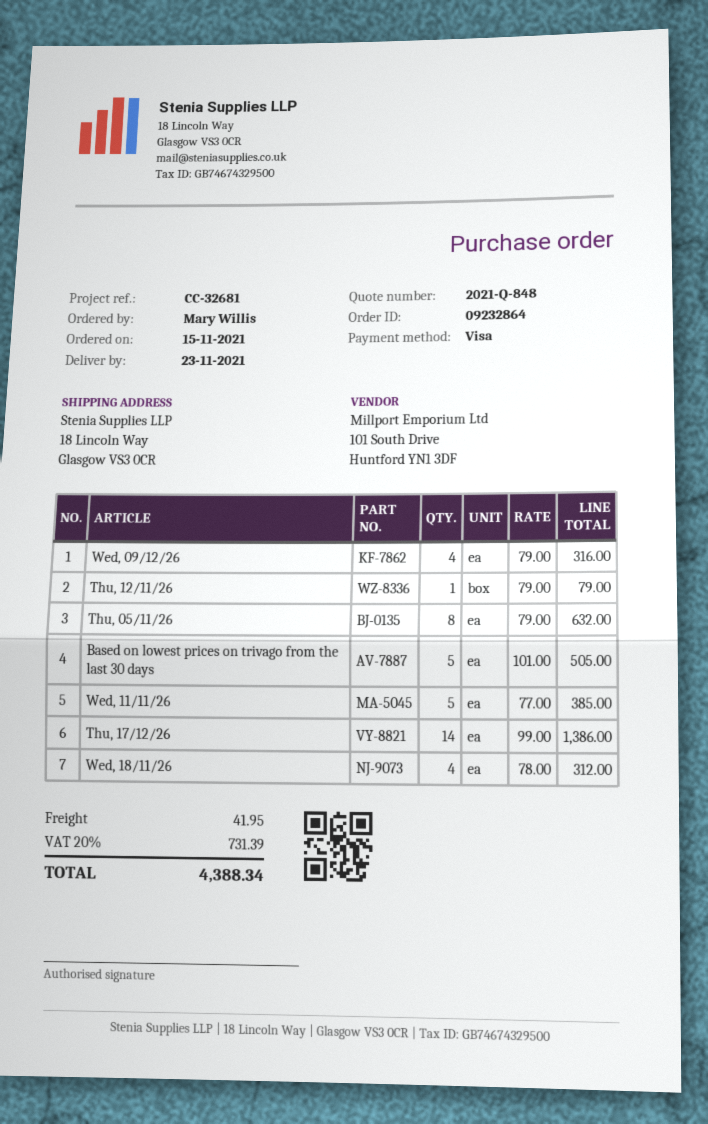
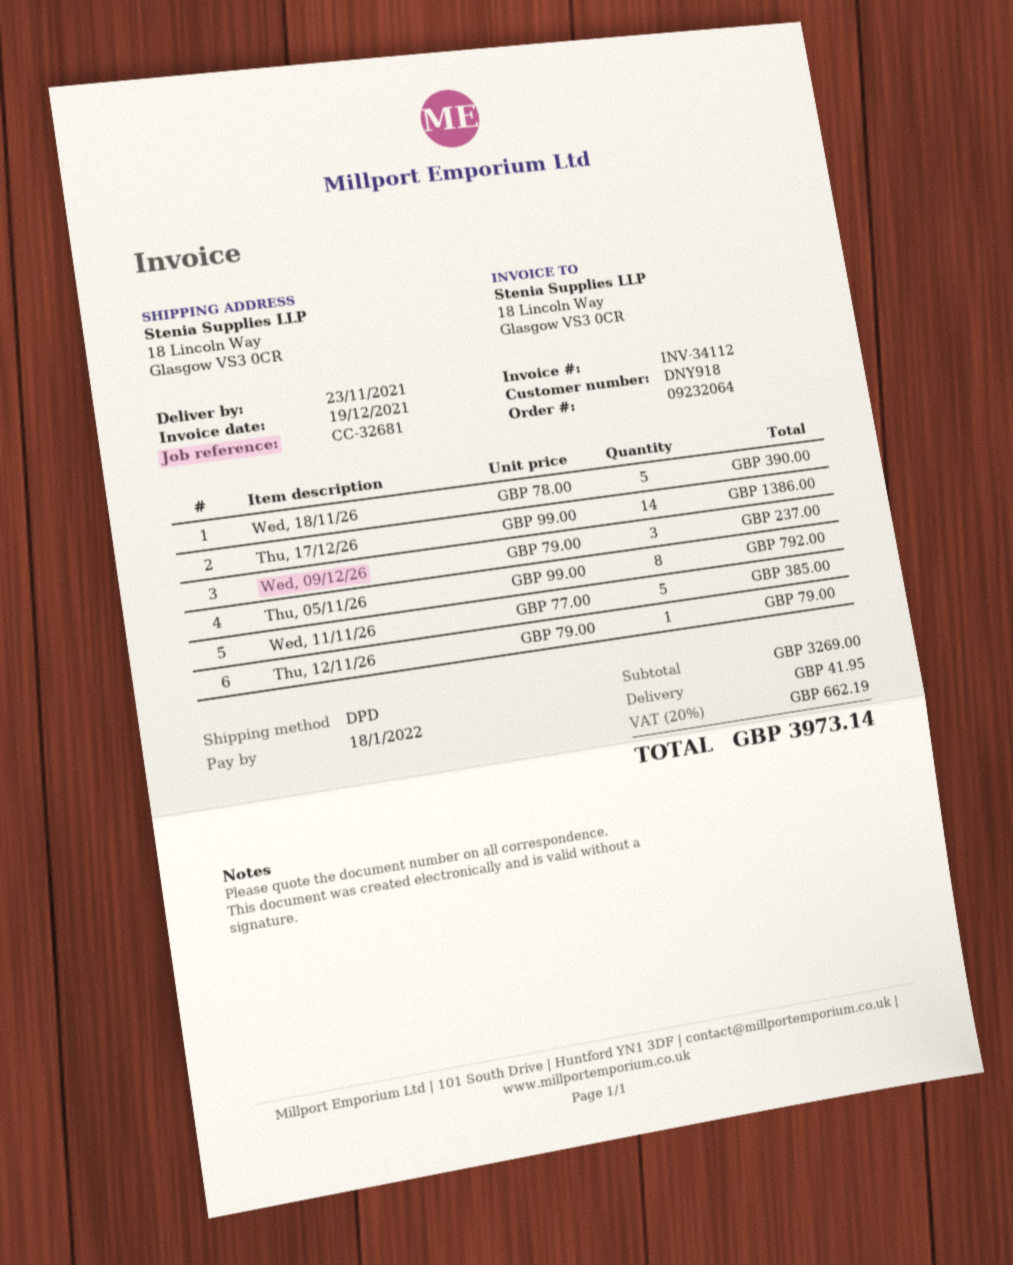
order number: 09232864 -> 09232064
Wed, 09/12/26: 4 x 79.00 = 316.00 -> 3 x 79.00 = 237.00
Thu, 05/11/26: 8 x 79.00 = 632.00 -> 8 x 99.00 = 792.00
Based on lowest prices on trivago from the last 30 days: 5 x 101.00 = 505.00 -> none
Wed, 18/11/26: 4 x 78.00 = 312.00 -> 5 x 78.00 = 390.00
tax: 20% = 731.39 -> 20% = 662.19
total: 4388.34 -> 3973.14

